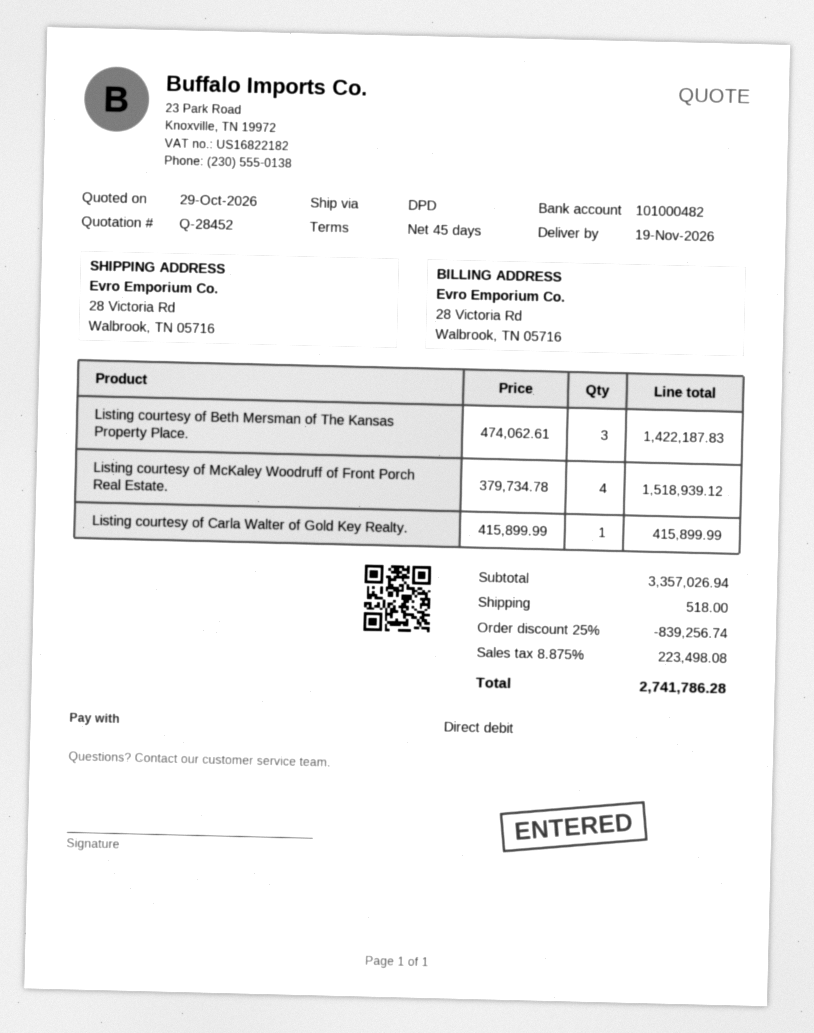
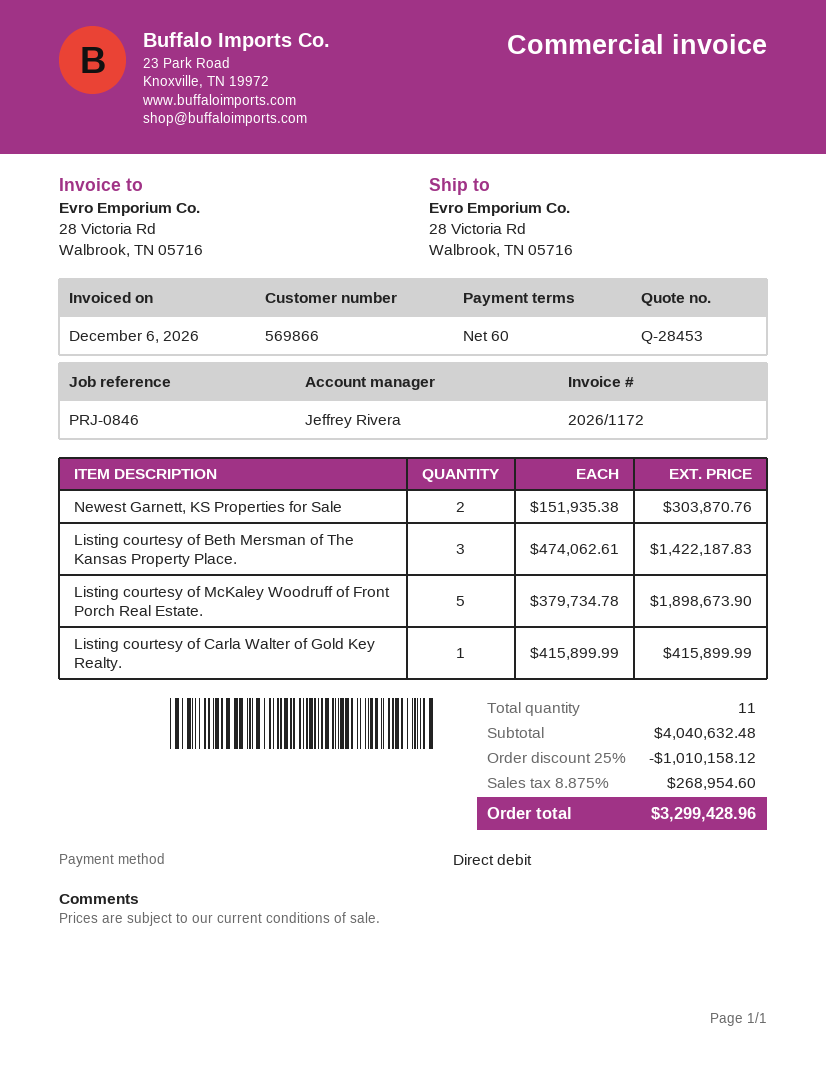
quote number: Q-28452 -> Q-28453
payment terms: 45 days -> 60 days
Listing courtesy of McKaley Woodruff of Front Porch Real Estate.: 4 x 379734.78 = 1518939.12 -> 5 x 379734.78 = 1898673.90
Newest Garnett, KS Properties for Sale: none -> 2 x 151935.38 = 303870.76
subtotal: 3357026.94 -> 4040632.48
discount: 25% = 839256.74 -> 25% = 1010158.12
shipping: 518.00 -> none
tax: 8.875% = 223498.08 -> 8.875% = 268954.60
total: 2741786.28 -> 3299428.96

